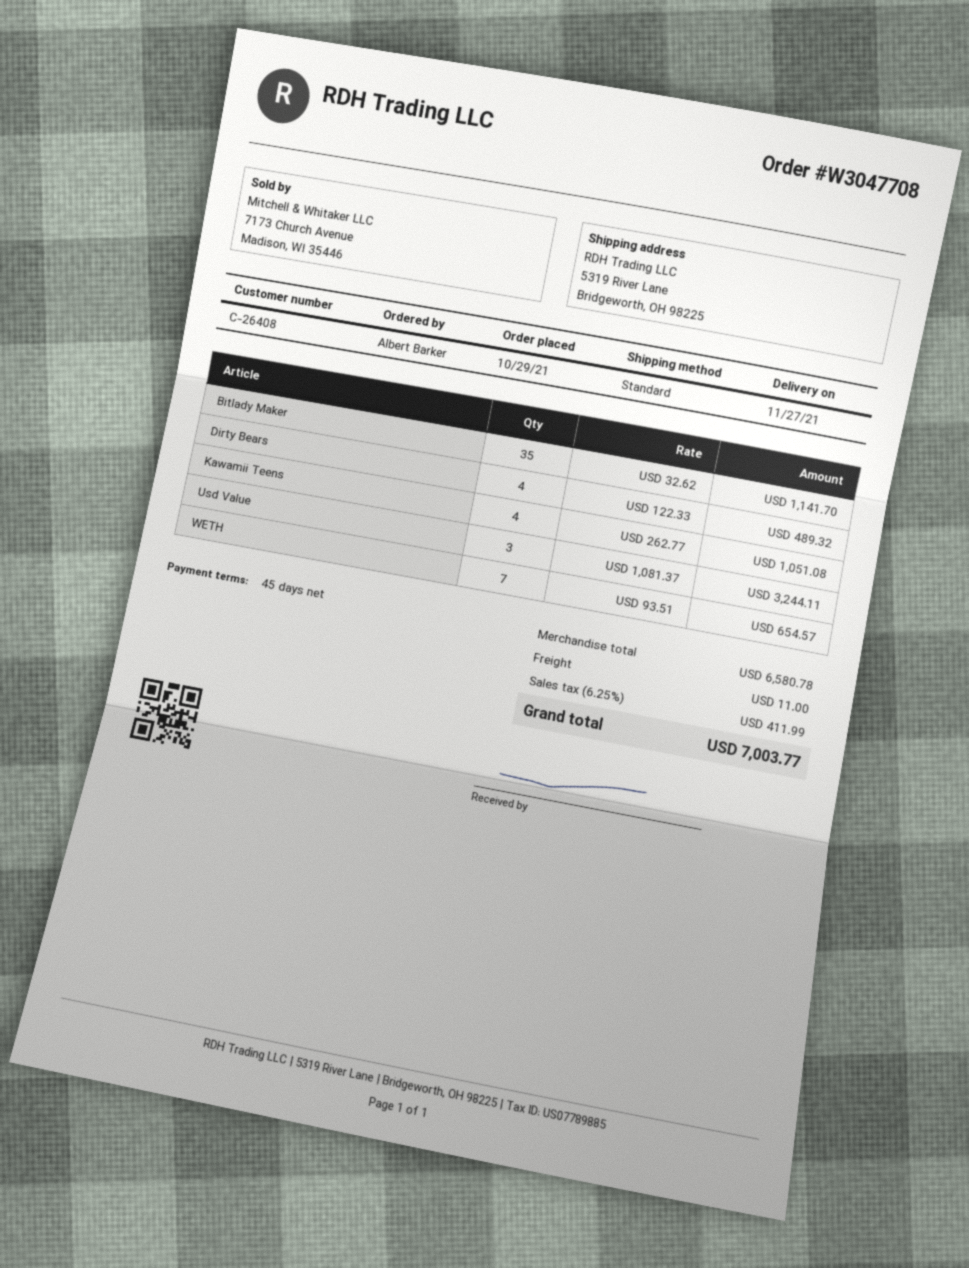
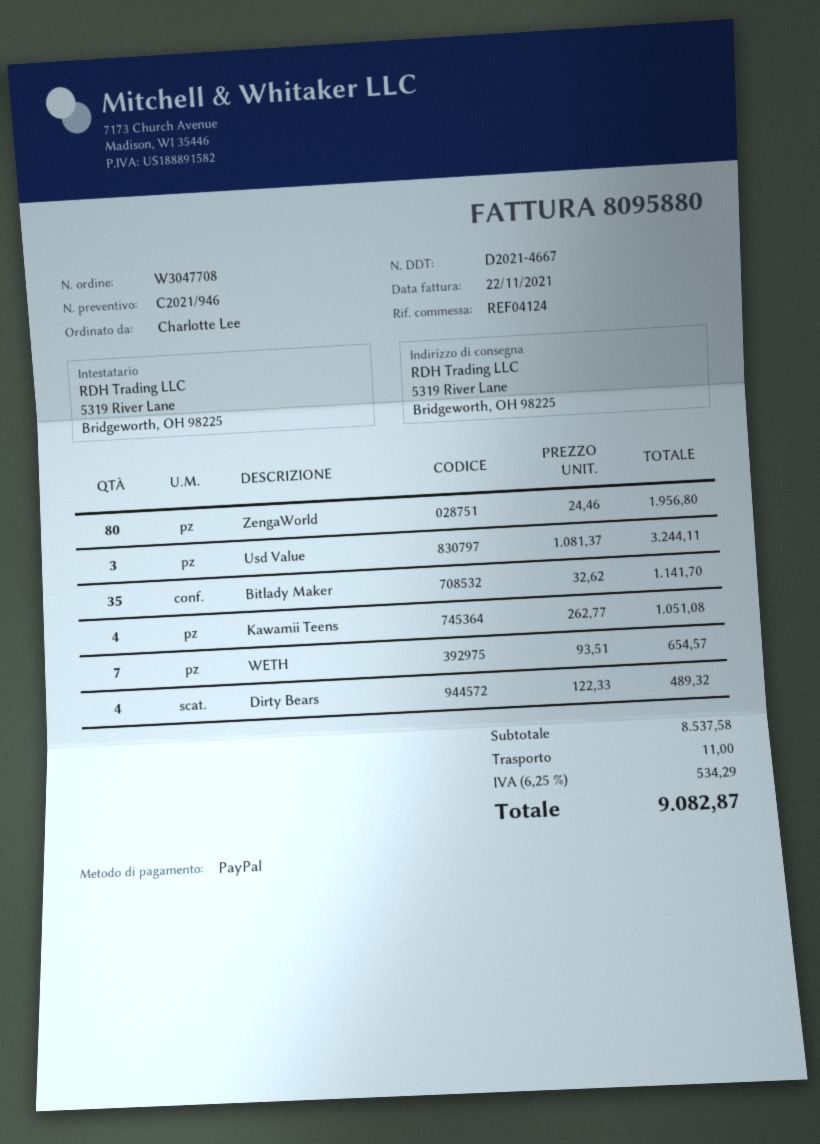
ordered by: Albert Barker -> Charlotte Lee
ZengaWorld: none -> 80 x 24.46 = 1956.80
subtotal: 6580.78 -> 8537.58
tax: 6.25% = 411.99 -> 6.25% = 534.29
total: 7003.77 -> 9082.87

